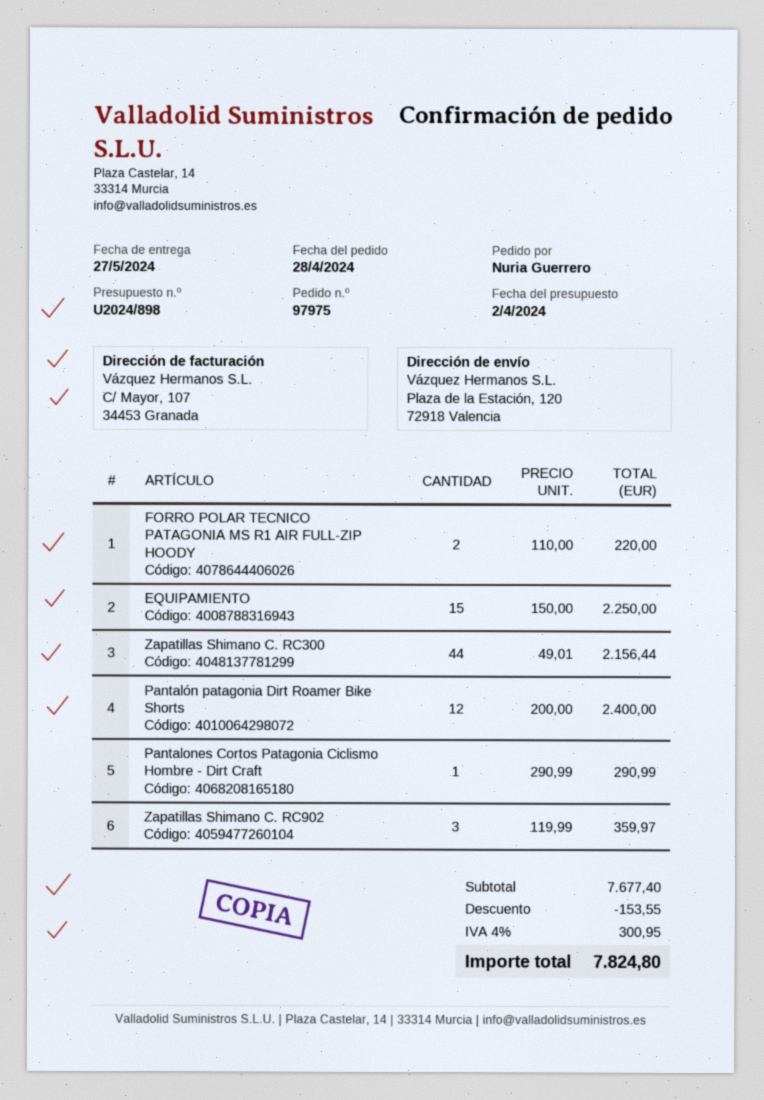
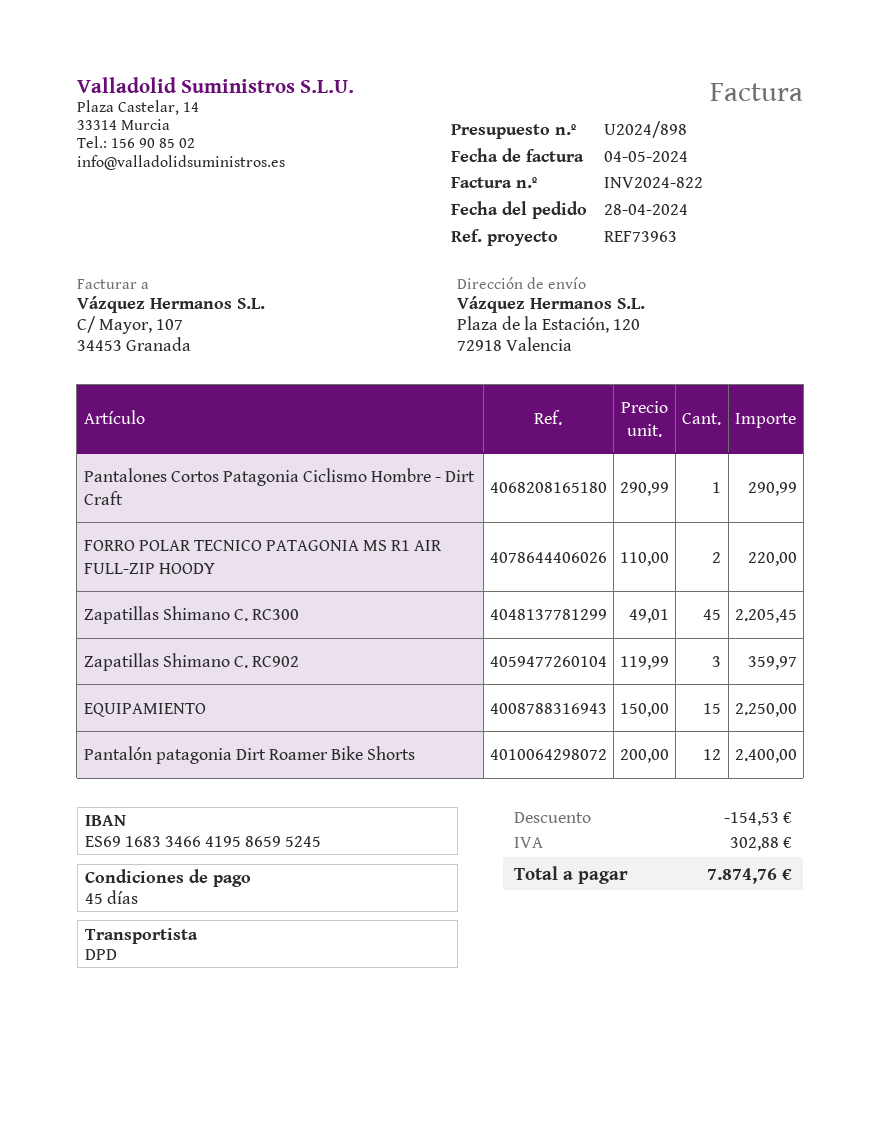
Zapatillas Shimano C. RC300: 44 x 49.01 = 2156.44 -> 45 x 49.01 = 2205.45
discount: 153.55 -> 154.53
tax: 300.95 -> 302.88
total: 7824.80 -> 7874.76

